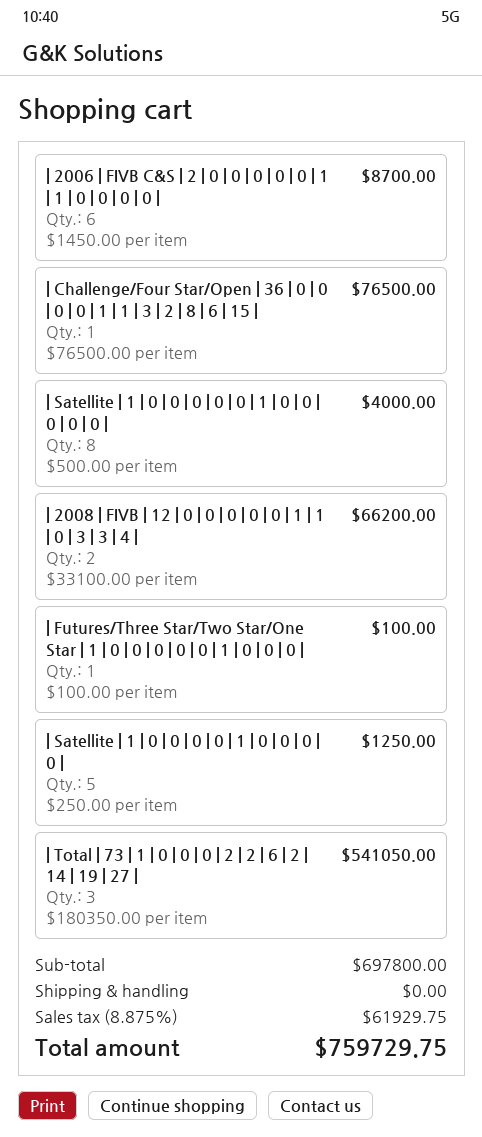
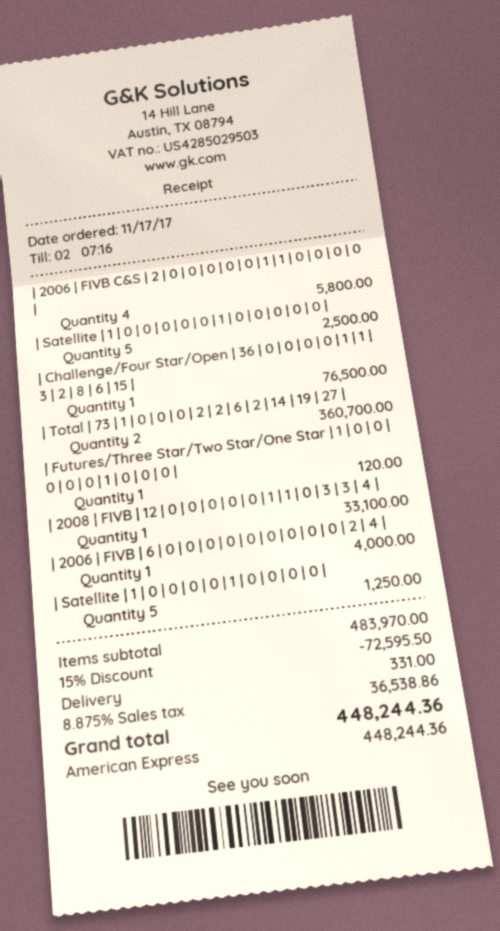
| 2006 | FIVB C&S | 2 | 0 | 0 | 0 | 0 | 0 | 1 | 1 | 0 | 0 | 0 | 0 |: 6 for 8700.00 -> 4 for 5800.00
| Satellite | 1 | 0 | 0 | 0 | 0 | 0 | 1 | 0 | 0 | 0 | 0 | 0 |: 8 for 4000.00 -> 5 for 2500.00
| 2008 | FIVB | 12 | 0 | 0 | 0 | 0 | 0 | 1 | 1 | 0 | 3 | 3 | 4 |: 2 for 66200.00 -> 1 for 33100.00
| Futures/Three Star/Two Star/One Star | 1 | 0 | 0 | 0 | 0 | 0 | 1 | 0 | 0 | 0 |: 1 for 100.00 -> 1 for 120.00
| Total | 73 | 1 | 0 | 0 | 0 | 2 | 2 | 6 | 2 | 14 | 19 | 27 |: 3 for 541050.00 -> 2 for 360700.00
| 2006 | FIVB | 6 | 0 | 0 | 0 | 0 | 0 | 0 | 0 | 0 | 0 | 2 | 4 |: none -> 1 for 4000.00
subtotal: 697800.00 -> 483970.00
discount: none -> 15% = 72595.50
shipping: 0.00 -> 331.00
tax: 8.875% = 61929.75 -> 8.875% = 36538.86
total: 759729.75 -> 448244.36

